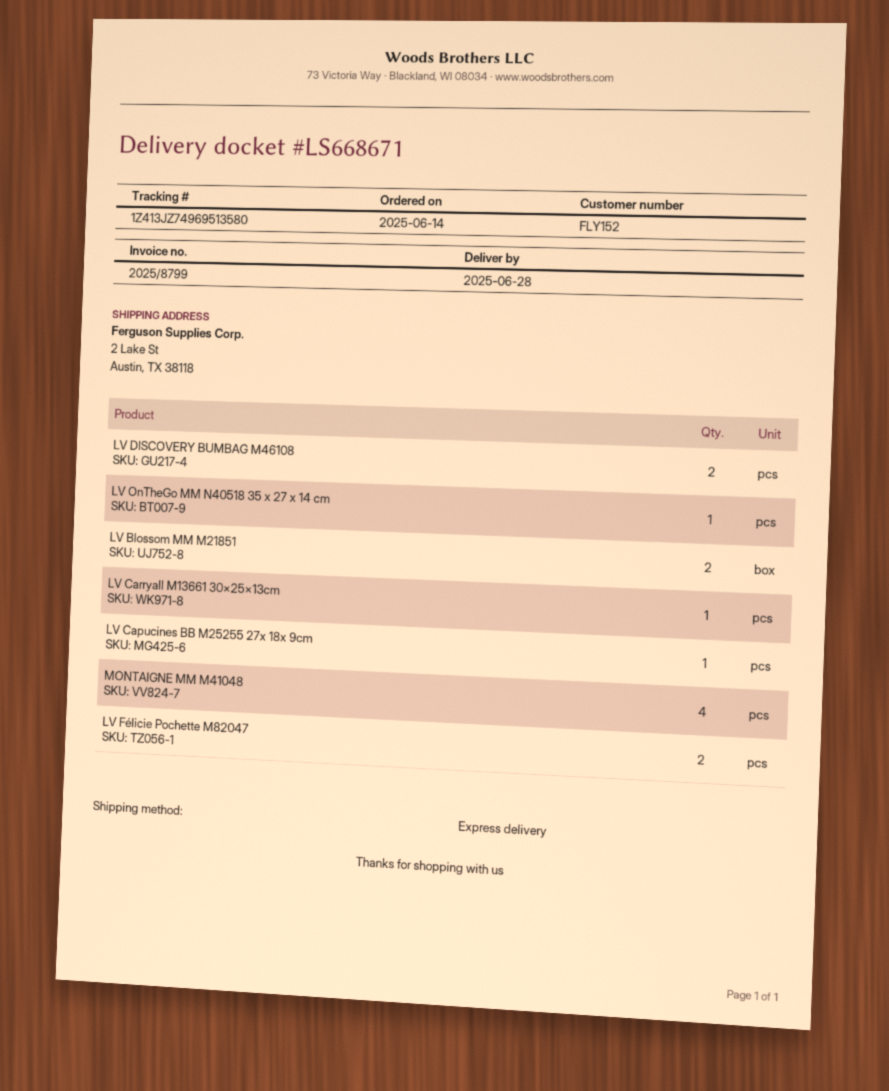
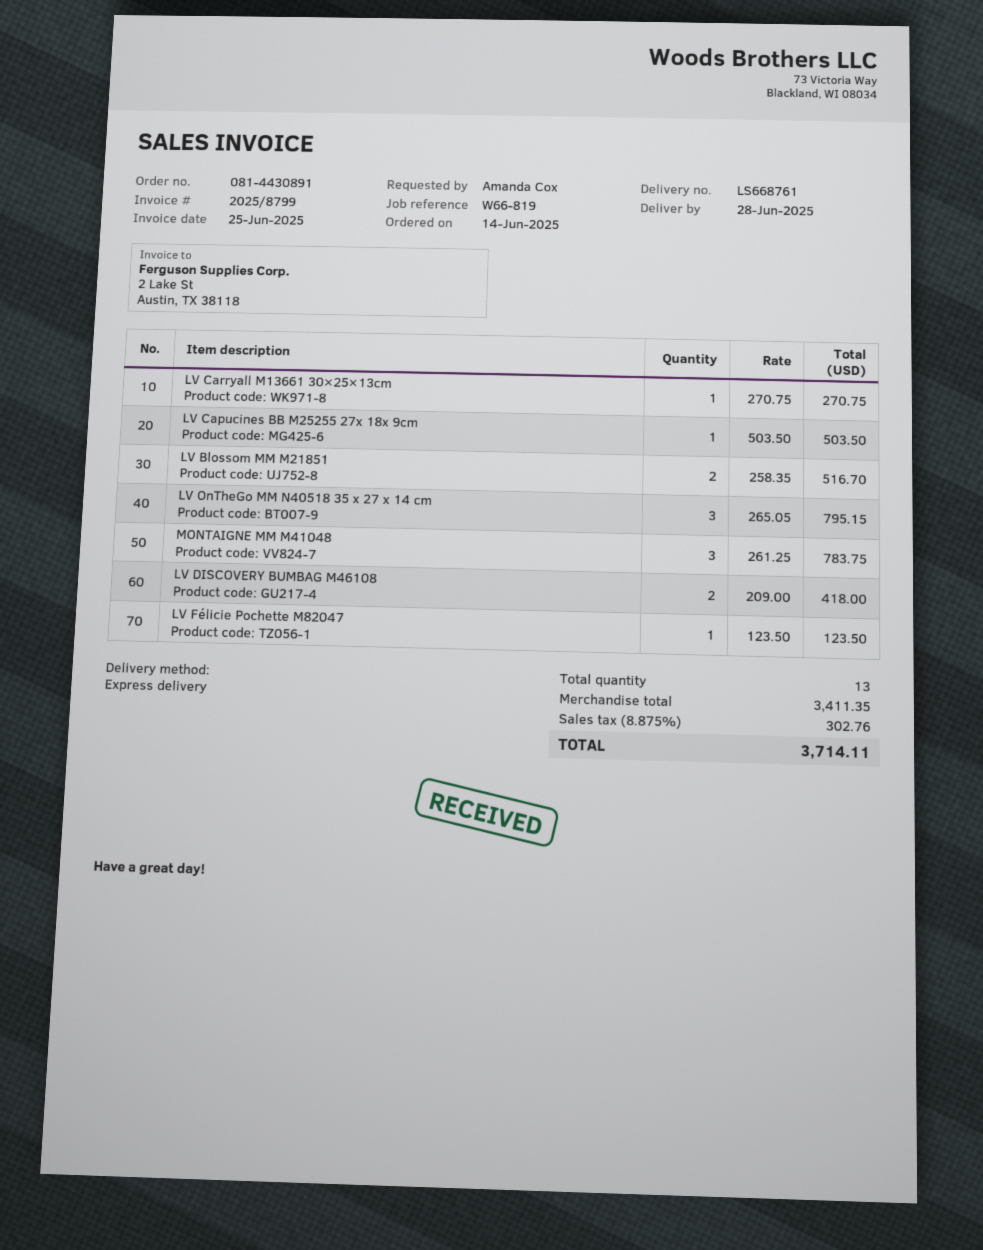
delivery note number: LS668671 -> LS668761
LV OnTheGo MM N40518 35 x 27 x 14 cm: 1 -> 3
MONTAIGNE MM M41048: 4 -> 3
LV Félicie Pochette M82047: 2 -> 1

